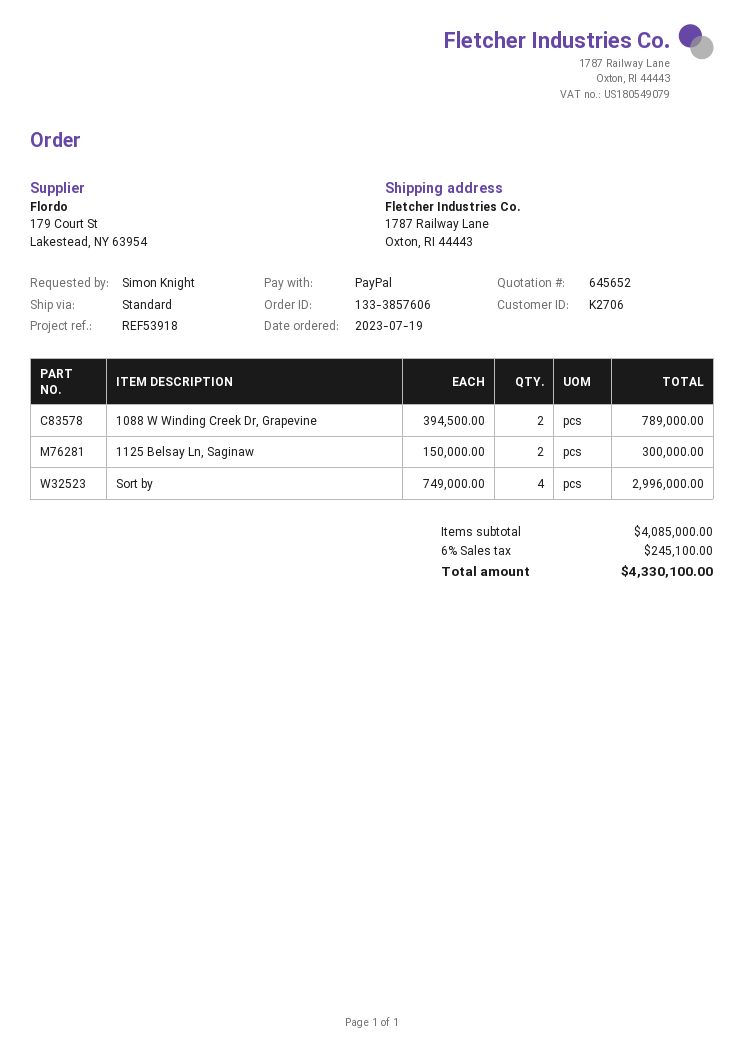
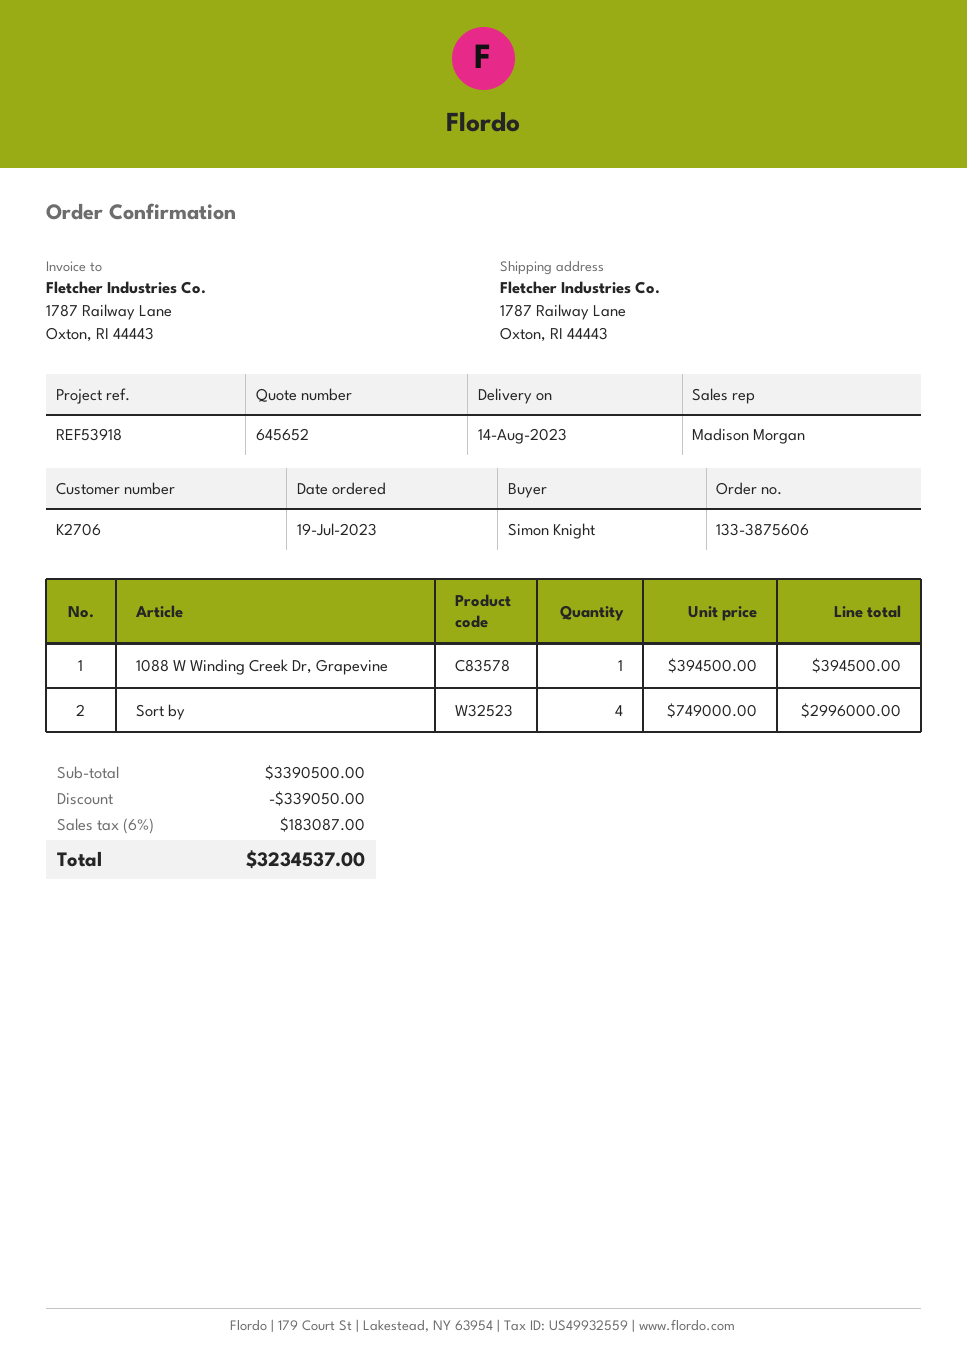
order number: 133-3857606 -> 133-3875606
1088 W Winding Creek Dr, Grapevine: 2 x 394500.00 = 789000.00 -> 1 x 394500.00 = 394500.00
1125 Belsay Ln, Saginaw: 2 x 150000.00 = 300000.00 -> none
subtotal: 4085000.00 -> 3390500.00
discount: none -> 339050.00
tax: 6% = 245100.00 -> 6% = 183087.00
total: 4330100.00 -> 3234537.00

